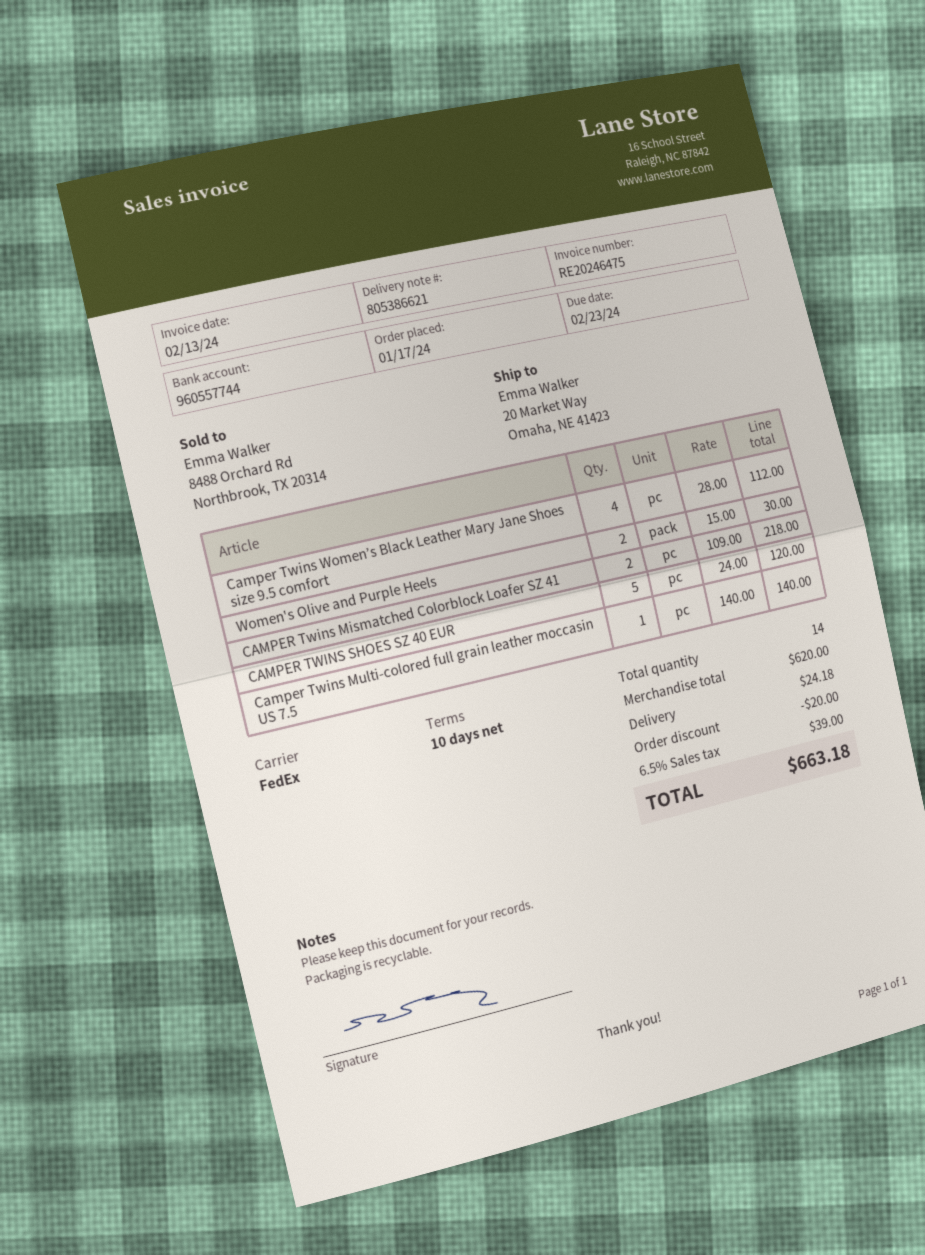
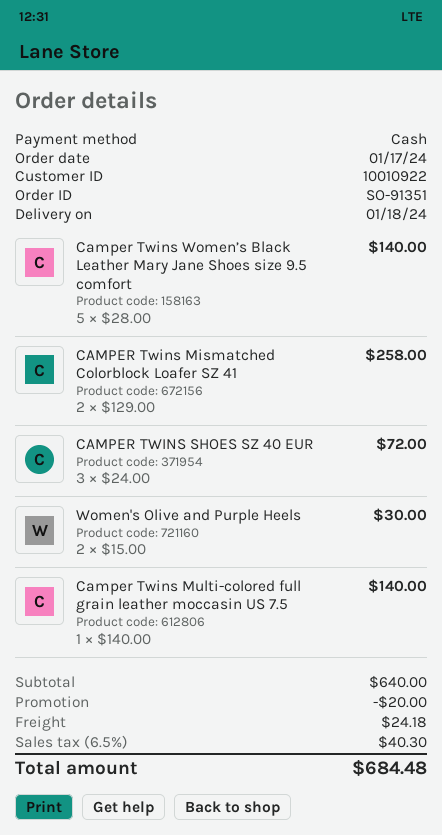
Camper Twins Women’s Black Leather Mary Jane Shoes size 9.5 comfort: 4 x 28.00 = 112.00 -> 5 x 28.00 = 140.00
CAMPER Twins Mismatched Colorblock Loafer SZ 41: 2 x 109.00 = 218.00 -> 2 x 129.00 = 258.00
CAMPER TWINS SHOES SZ 40 EUR: 5 x 24.00 = 120.00 -> 3 x 24.00 = 72.00
subtotal: 620.00 -> 640.00
tax: 6.5% = 39.00 -> 6.5% = 40.30
total: 663.18 -> 684.48

